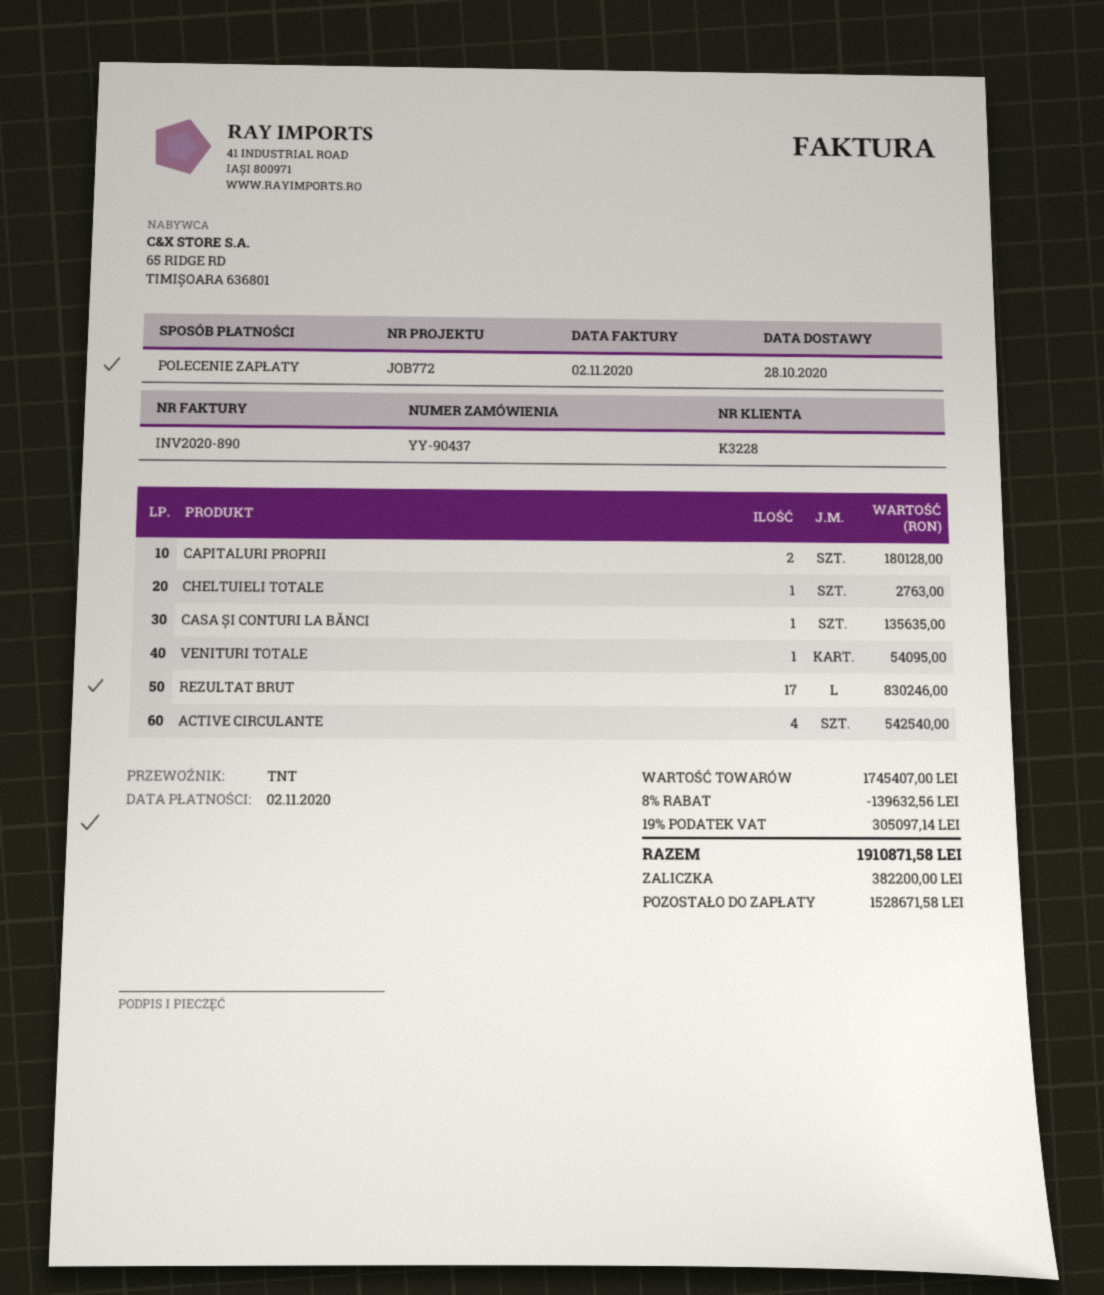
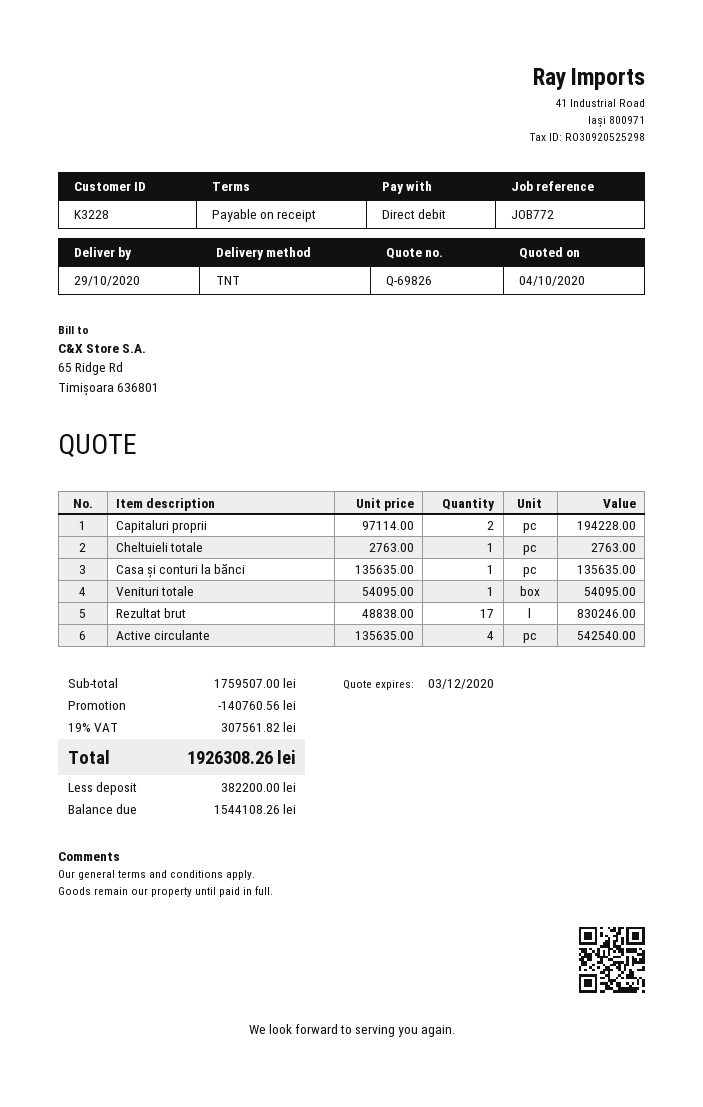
delivery date: 2020-10-28 -> 2020-10-29
CAPITALURI PROPRII: 2 for 180128.00 -> 2 for 194228.00
subtotal: 1745407.00 -> 1759507.00
discount: 139632.56 -> 140760.56
tax: 19% = 305097.14 -> 19% = 307561.82
total: 1910871.58 -> 1926308.26
balance: 1528671.58 -> 1544108.26

